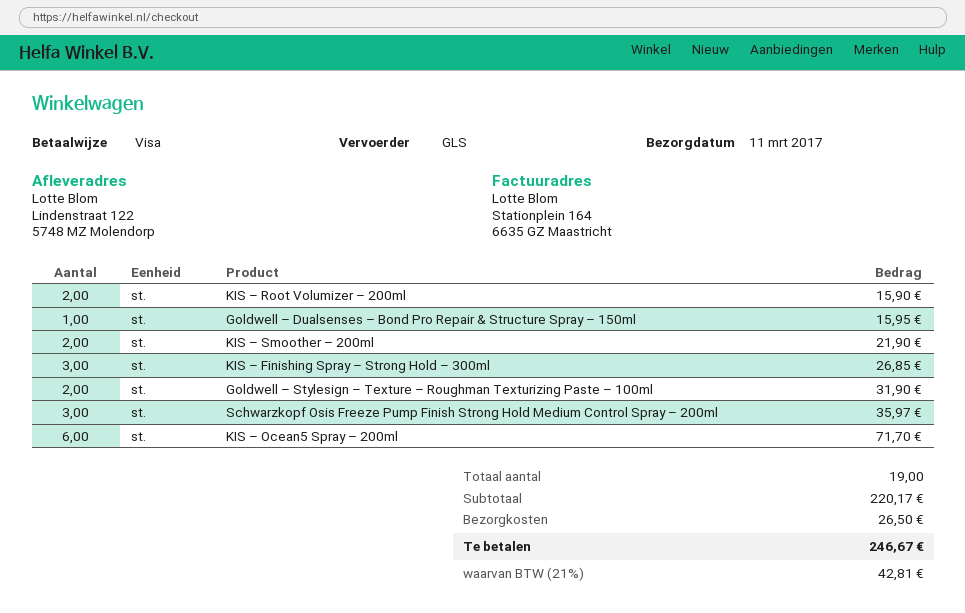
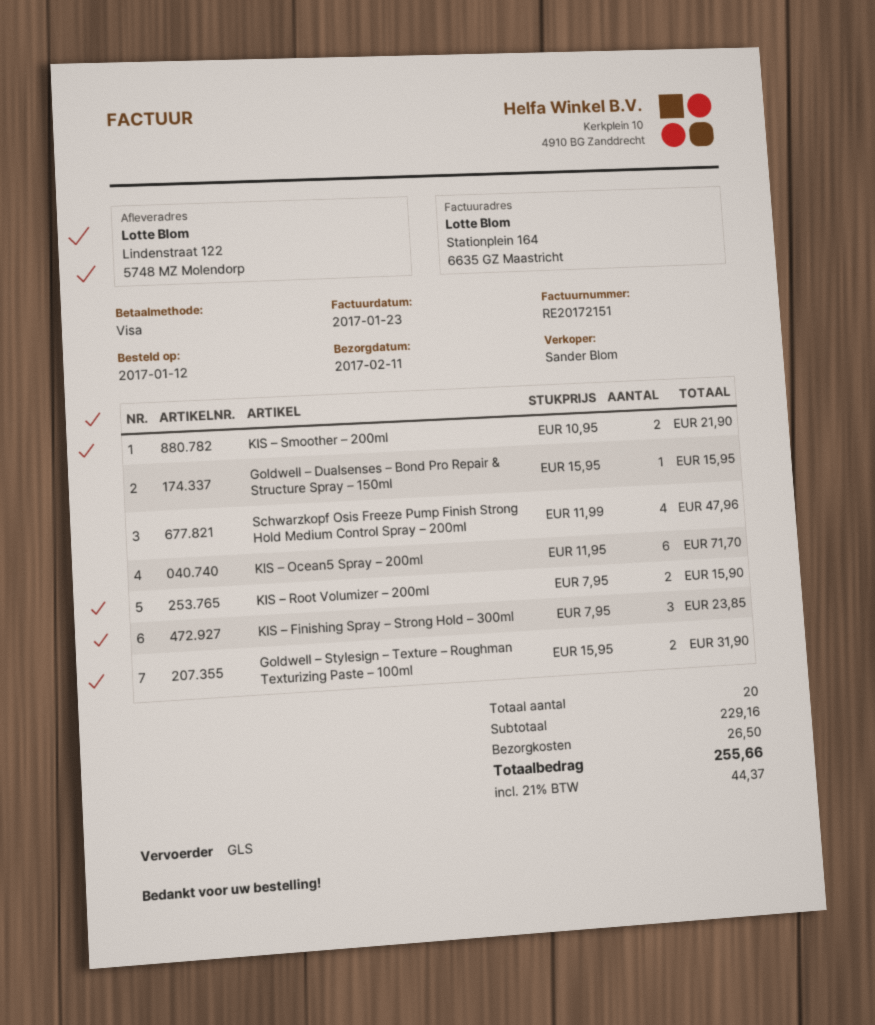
delivery date: 2017-03-11 -> 2017-02-11
KIS – Finishing Spray – Strong Hold – 300ml: 3 for 26.85 -> 3 for 23.85
Schwarzkopf Osis Freeze Pump Finish Strong Hold Medium Control Spray – 200ml: 3 for 35.97 -> 4 for 47.96
total quantity: 19 -> 20
subtotal: 220.17 -> 229.16
tax: 21% = 42.81 -> 21% = 44.37
total: 246.67 -> 255.66

